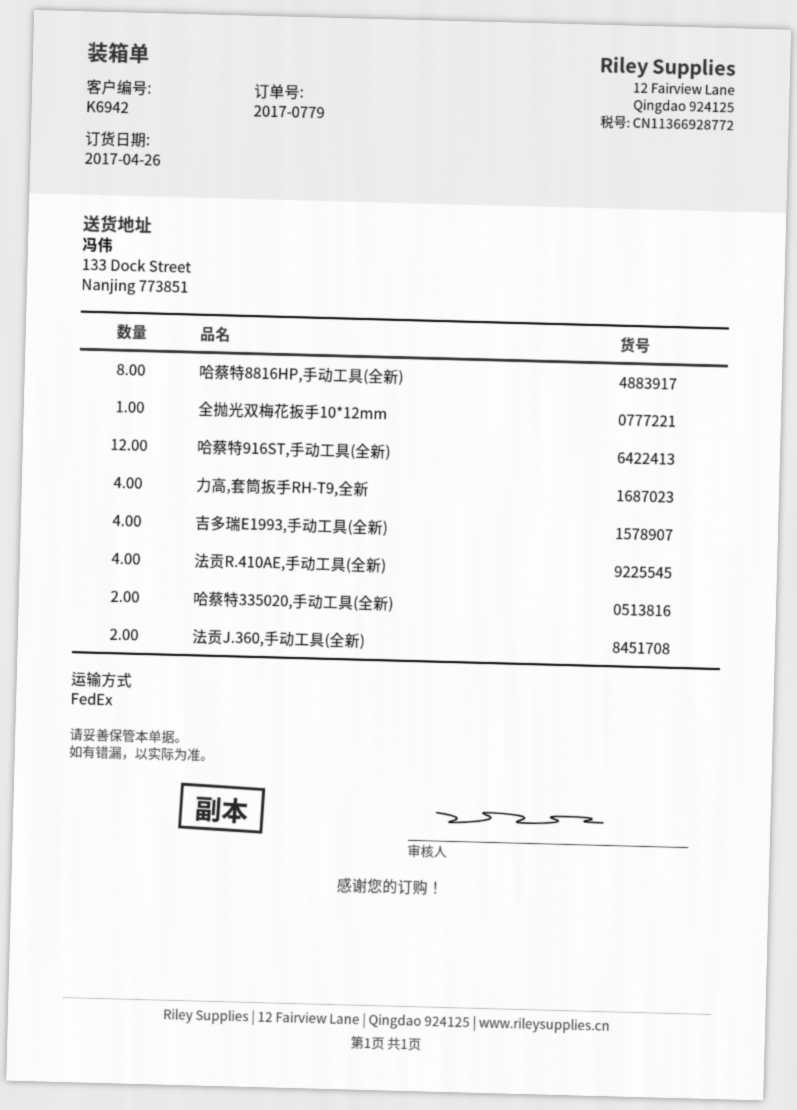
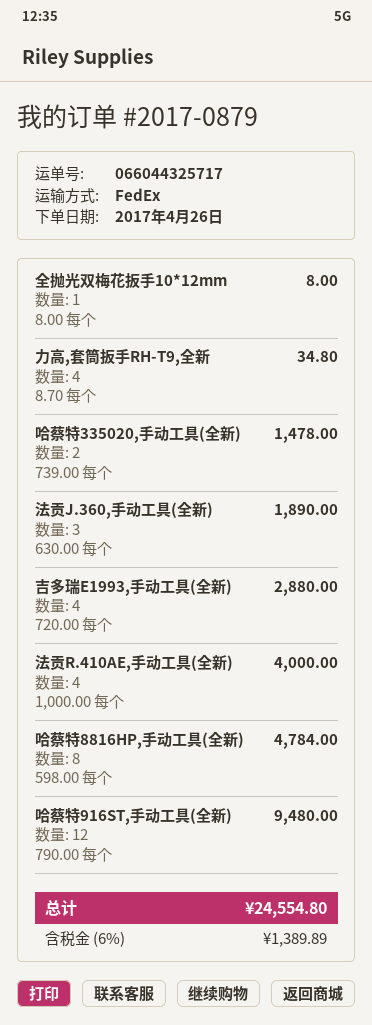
order number: 2017-0779 -> 2017-0879
法贡J.360,手动工具(全新): 2 -> 3

